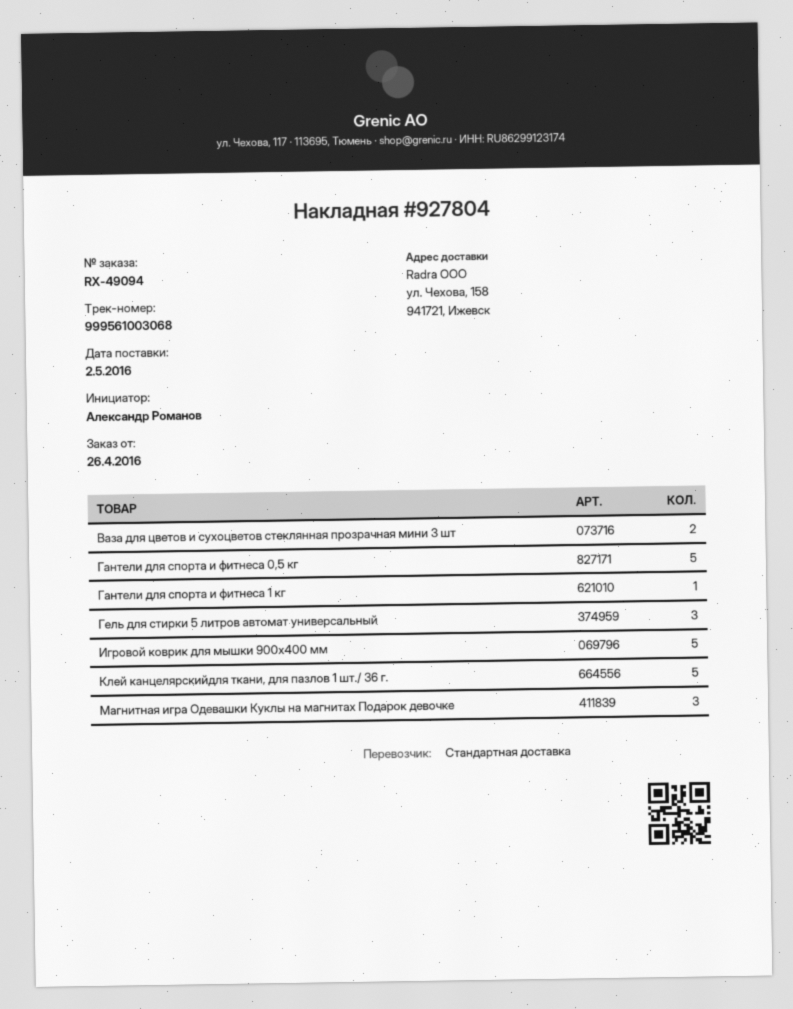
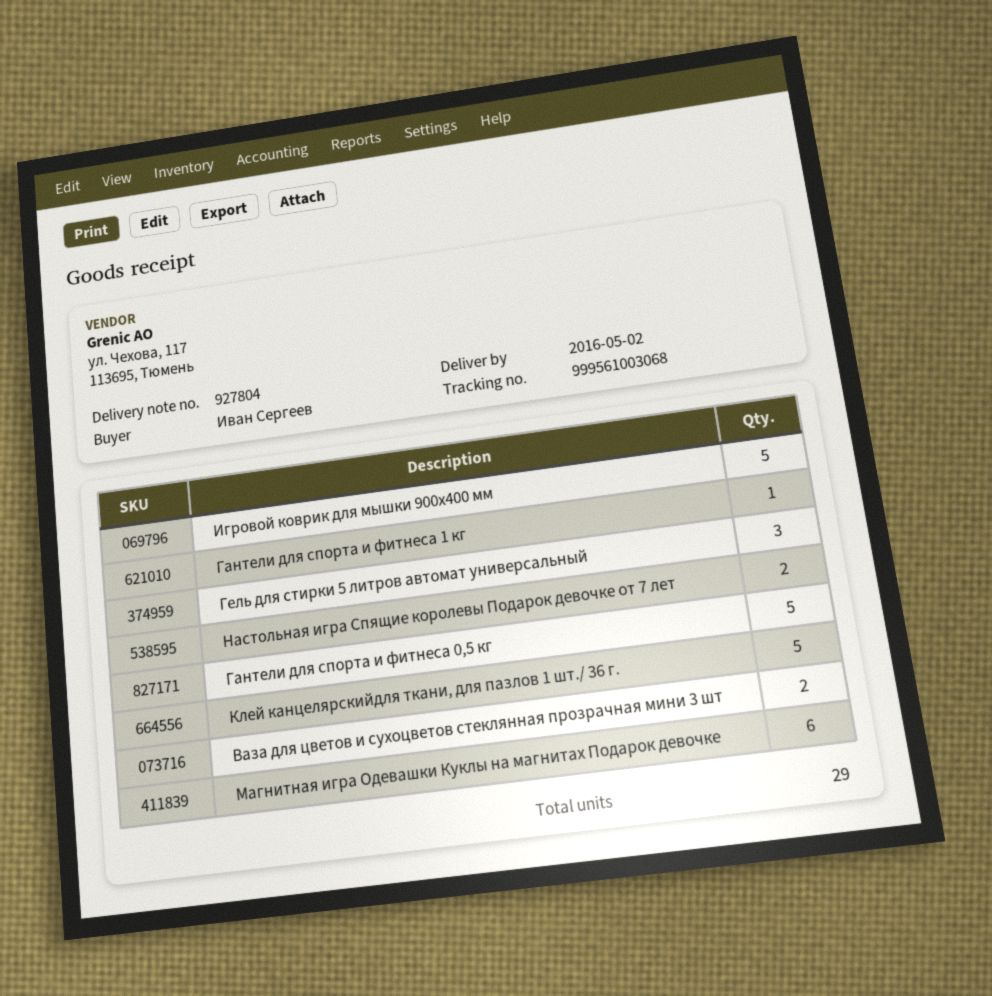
ordered by: Александр Романов -> Иван Сергеев
Магнитная игра Одевашки Куклы на магнитах Подарок девочке: 3 -> 6
Настольная игра Спящие королевы Подарок девочке от 7 лет: none -> 2

